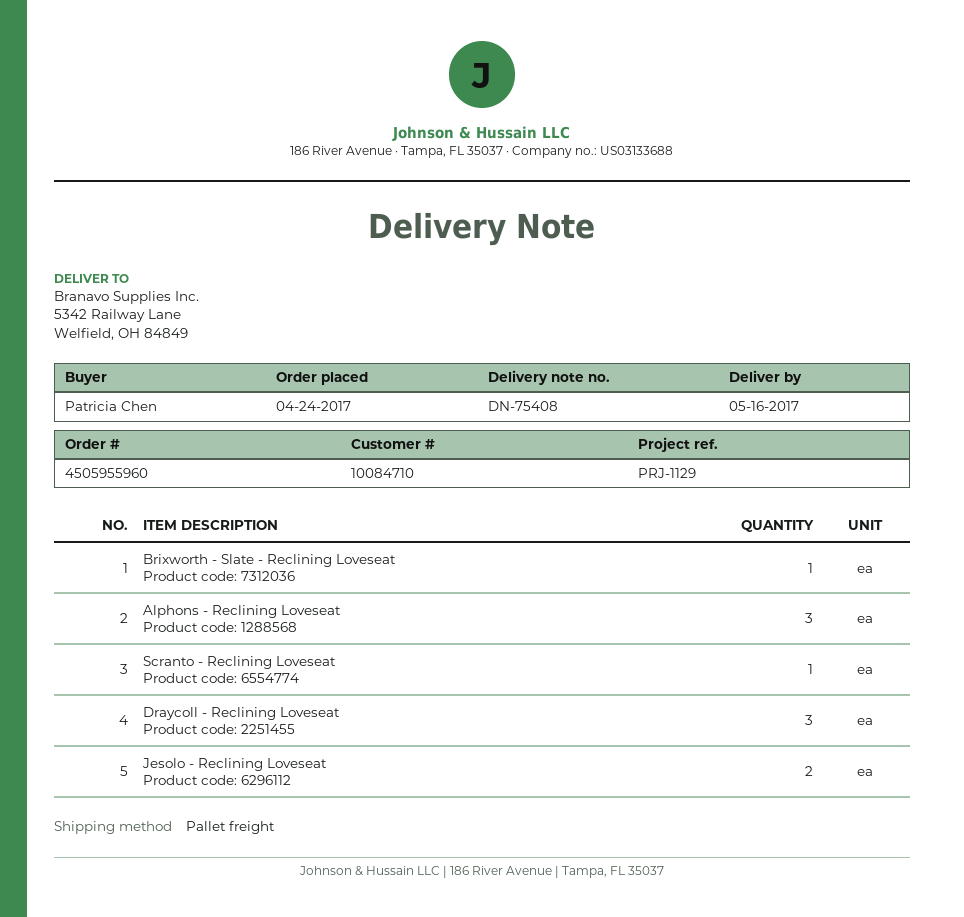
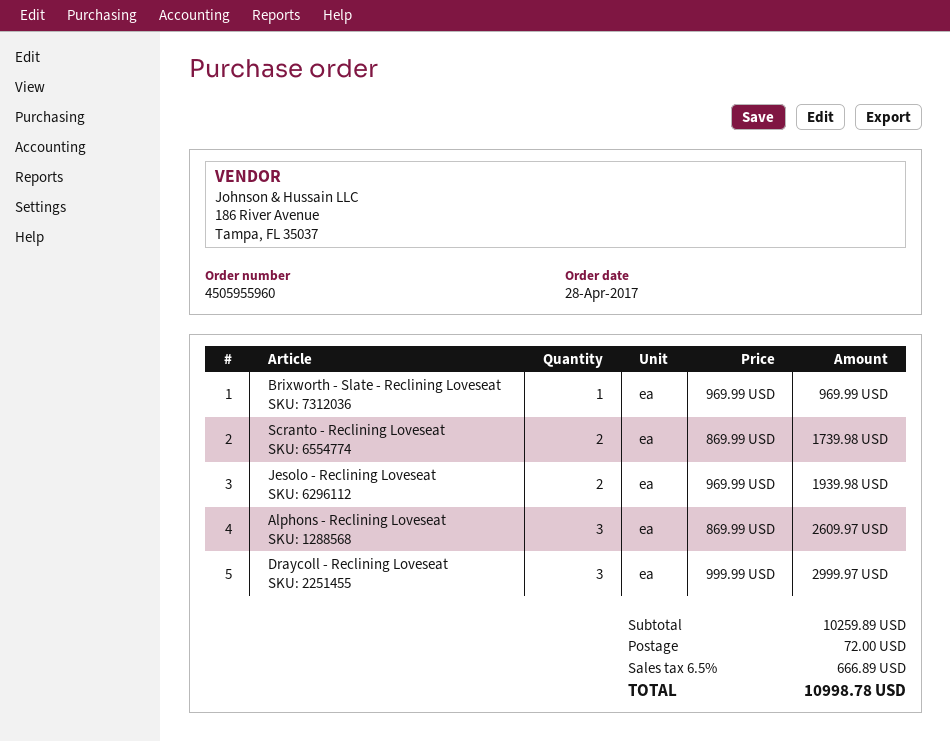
order date: 2017-04-24 -> 2017-04-28
Scranto - Reclining Loveseat: 1 -> 2

